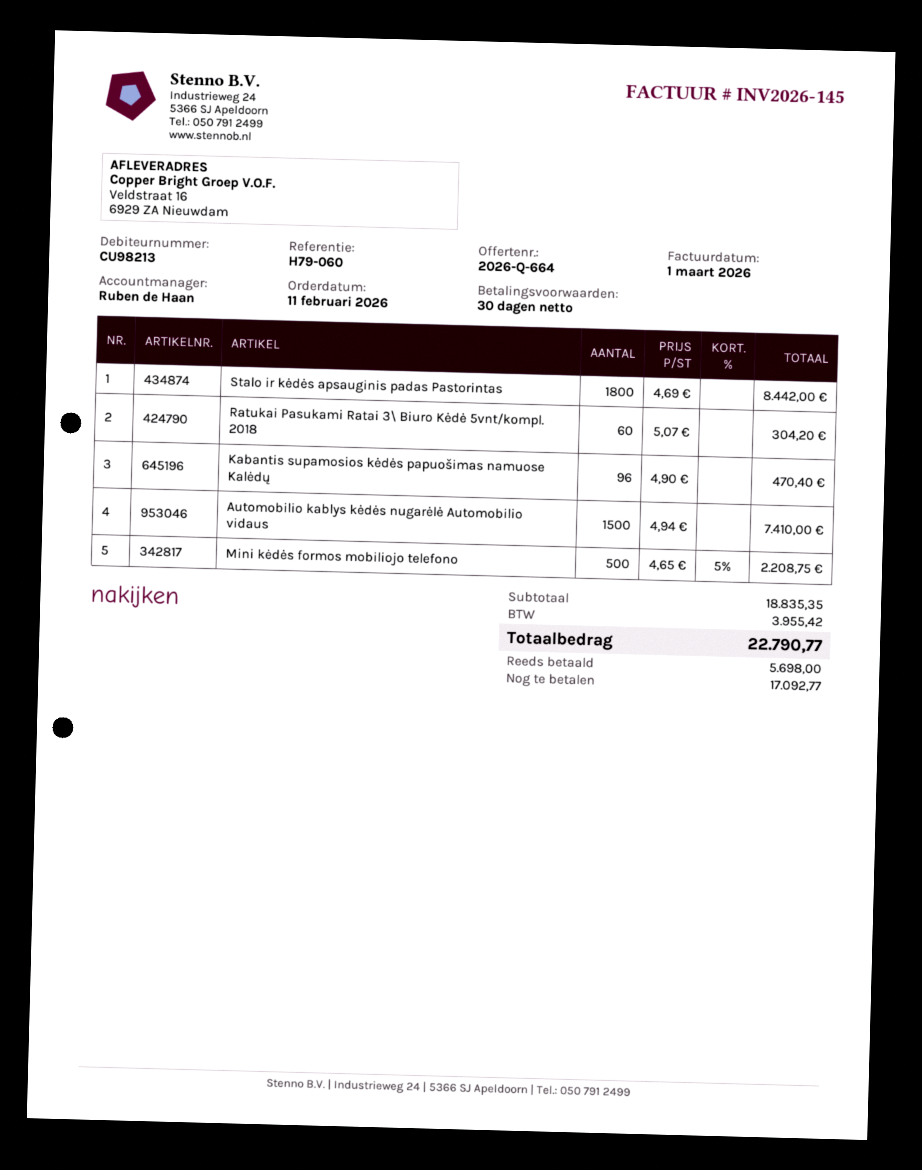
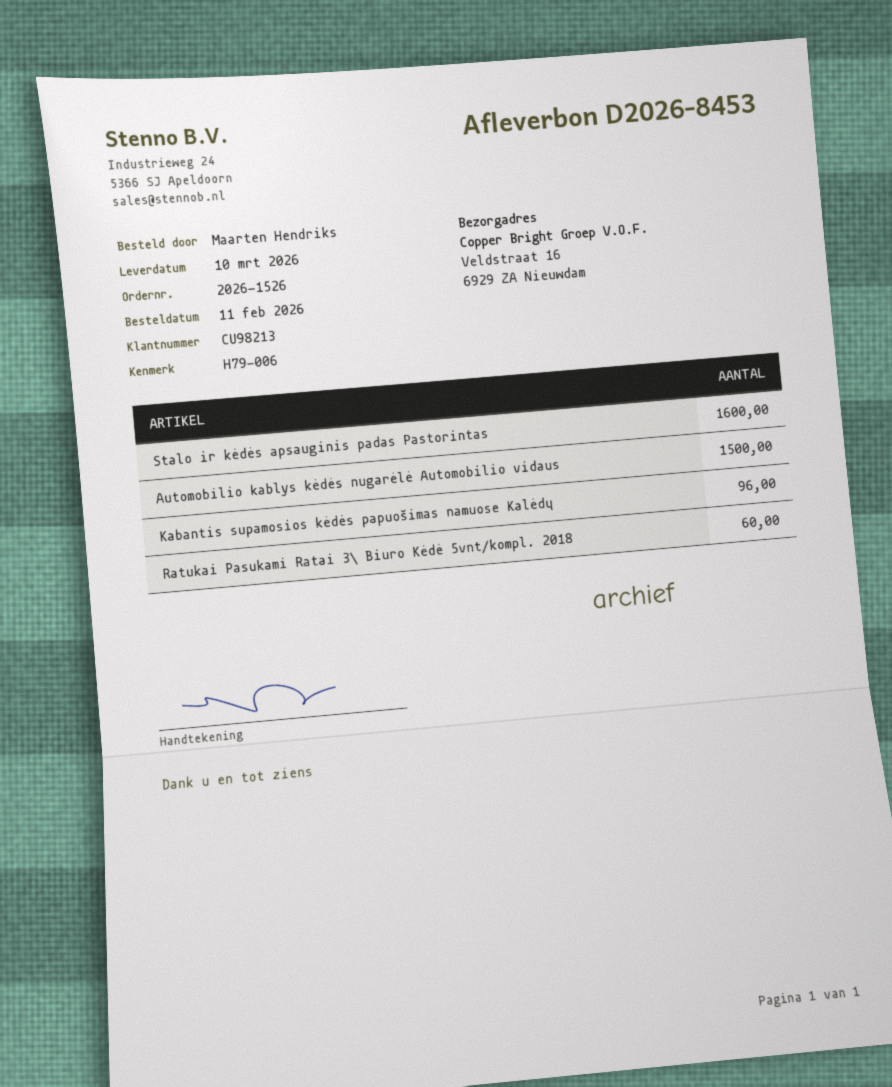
reference: H79-060 -> H79-006
Stalo ir kėdės apsauginis padas Pastorintas: 1800 -> 1600
Mini kėdės formos mobiliojo telefono: 500 -> none

